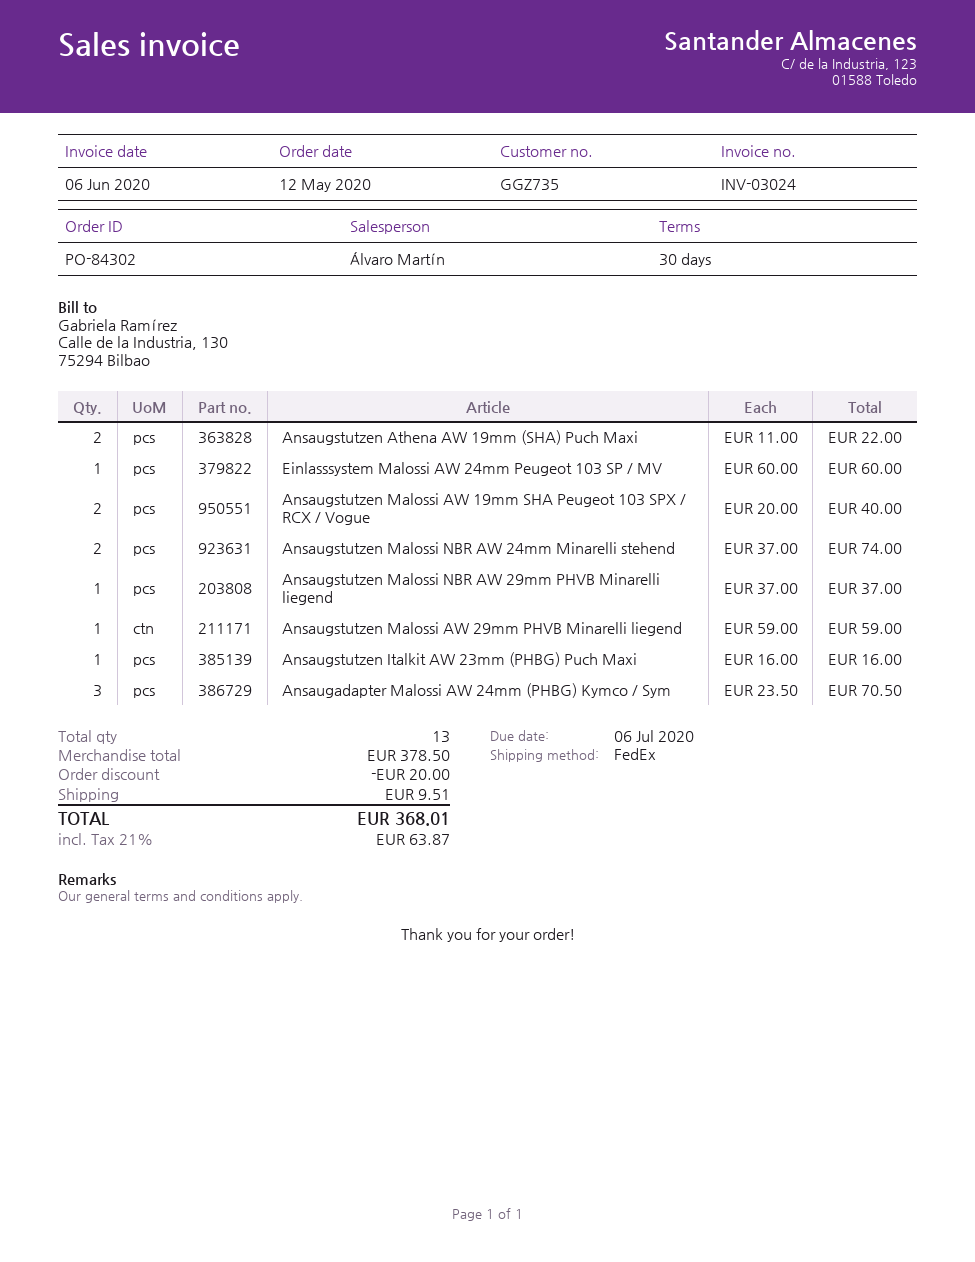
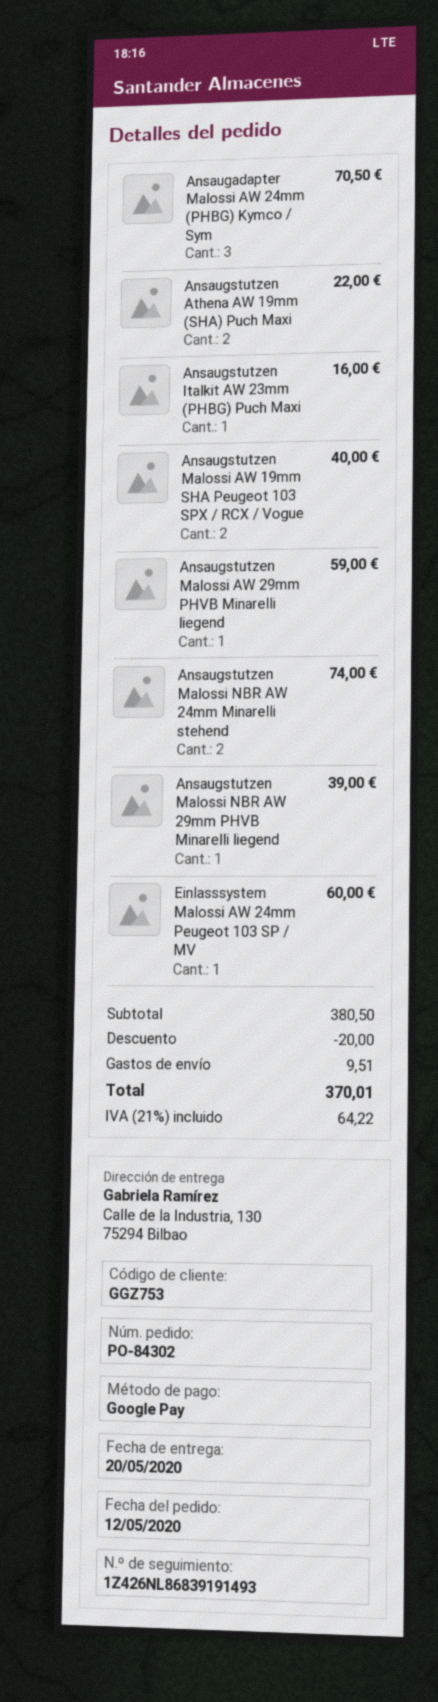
customer number: GGZ735 -> GGZ753
Ansaugstutzen Malossi NBR AW 29mm PHVB Minarelli liegend: 1 for 37.00 -> 1 for 39.00
subtotal: 378.50 -> 380.50
tax: 21% = 63.87 -> 21% = 64.22
total: 368.01 -> 370.01

